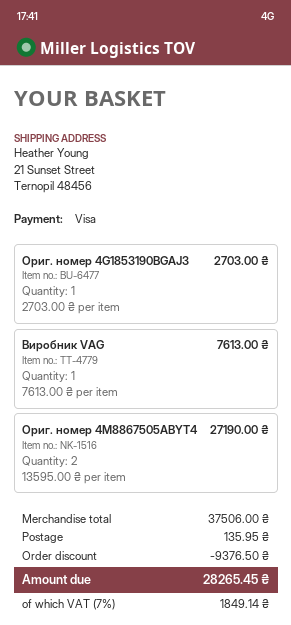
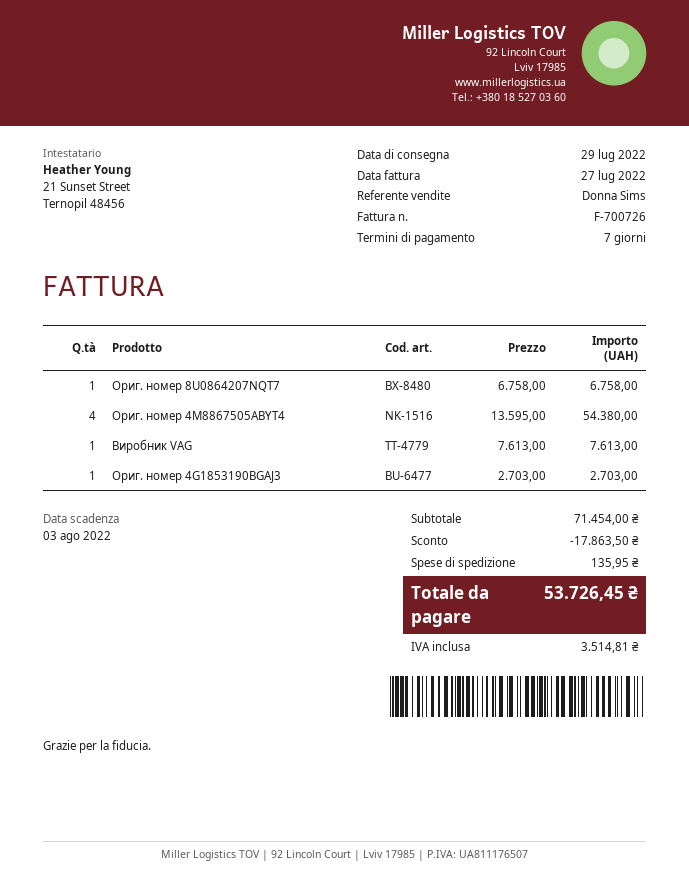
Ориг. номер 4M8867505ABYT4: 2 x 13595.00 = 27190.00 -> 4 x 13595.00 = 54380.00
Ориг. номер 8U0864207NQT7: none -> 1 x 6758.00 = 6758.00
subtotal: 37506.00 -> 71454.00
discount: 9376.50 -> 17863.50
tax: 1849.14 -> 3514.81
total: 28265.45 -> 53726.45

